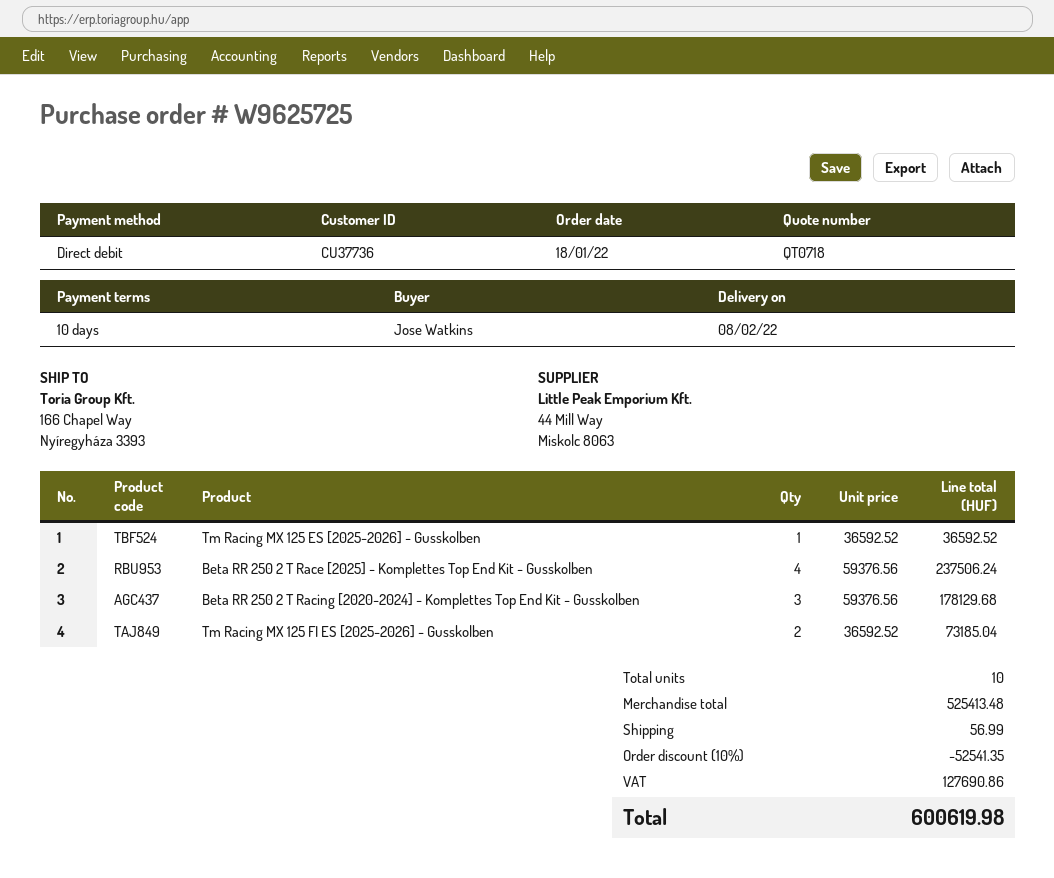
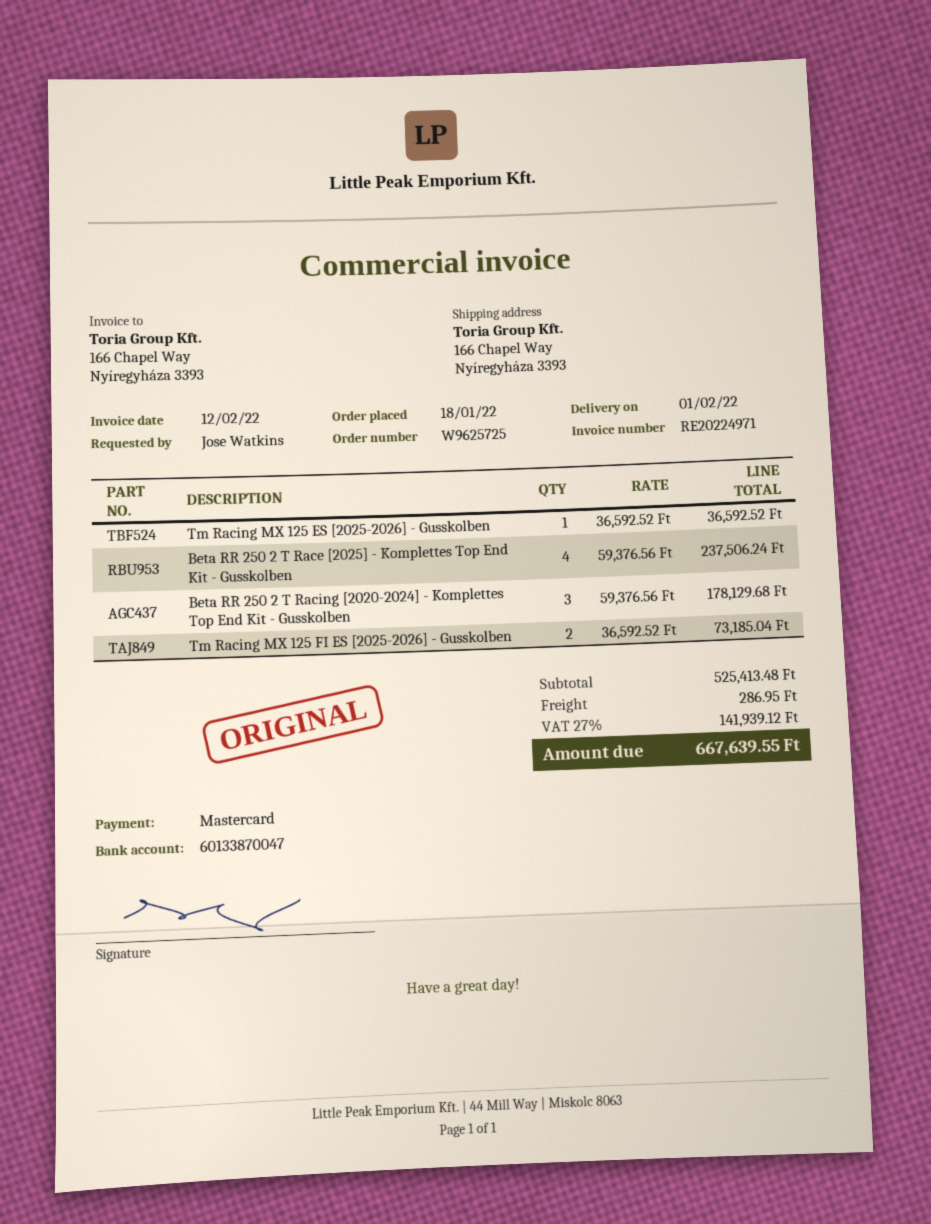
delivery date: 2022-02-08 -> 2022-02-01
payment method: direct debit -> Mastercard
discount: 10% = 52541.35 -> none
shipping: 56.99 -> 286.95
tax: 127690.86 -> 141939.12
total: 600619.98 -> 667639.55

